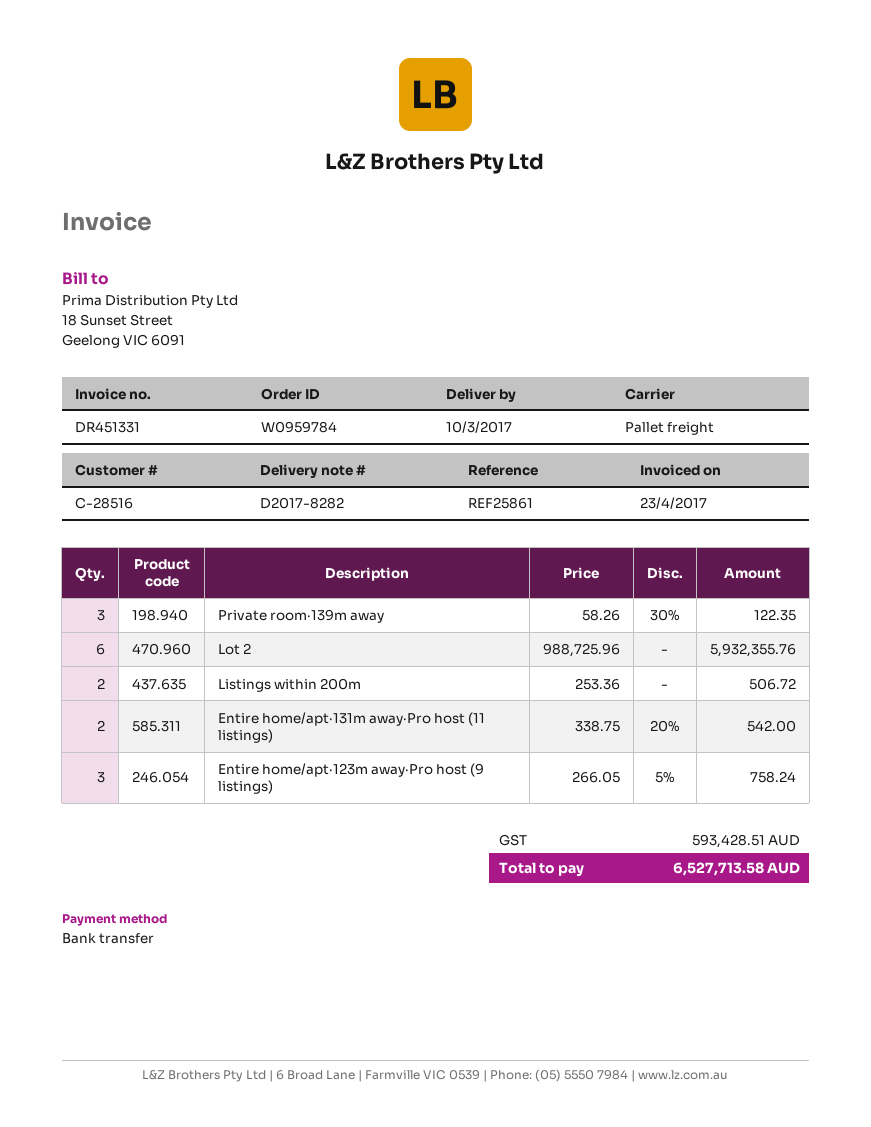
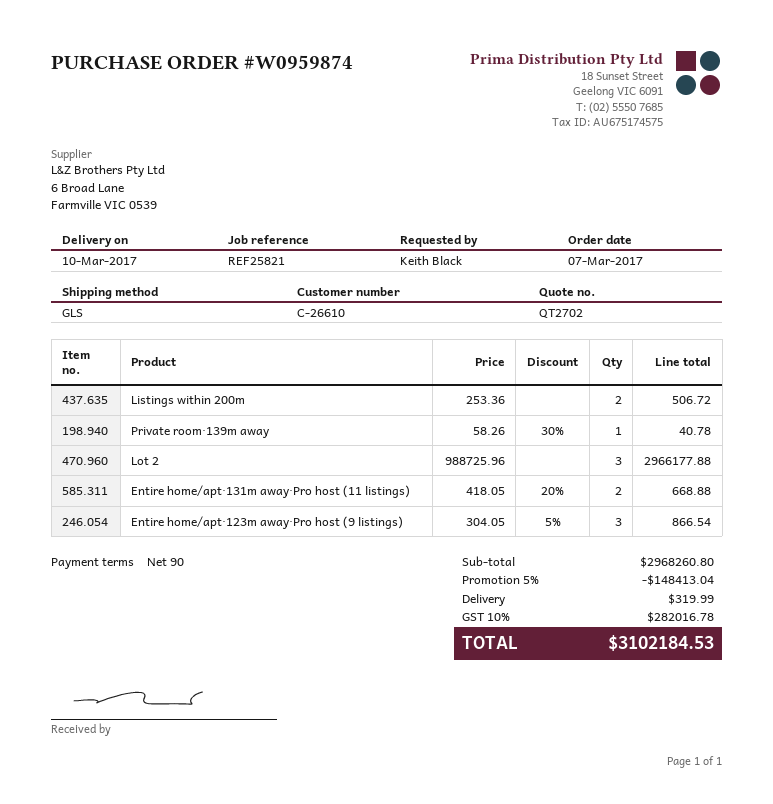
order number: W0959784 -> W0959874
customer number: C-28516 -> C-26610
reference: REF25861 -> REF25821
shipping method: pallet freight -> GLS
Private room·139m away: 3 x 58.26 - 30% = 122.35 -> 1 x 58.26 - 30% = 40.78
Lot 2: 6 x 988725.96 = 5932355.76 -> 3 x 988725.96 = 2966177.88
Entire home/apt·131m away·Pro host (11 listings): 2 x 338.75 - 20% = 542.00 -> 2 x 418.05 - 20% = 668.88
Entire home/apt·123m away·Pro host (9 listings): 3 x 266.05 - 5% = 758.24 -> 3 x 304.05 - 5% = 866.54
discount: none -> 5% = 148413.04
shipping: none -> 319.99
tax: 593428.51 -> 282016.78
total: 6527713.58 -> 3102184.53

